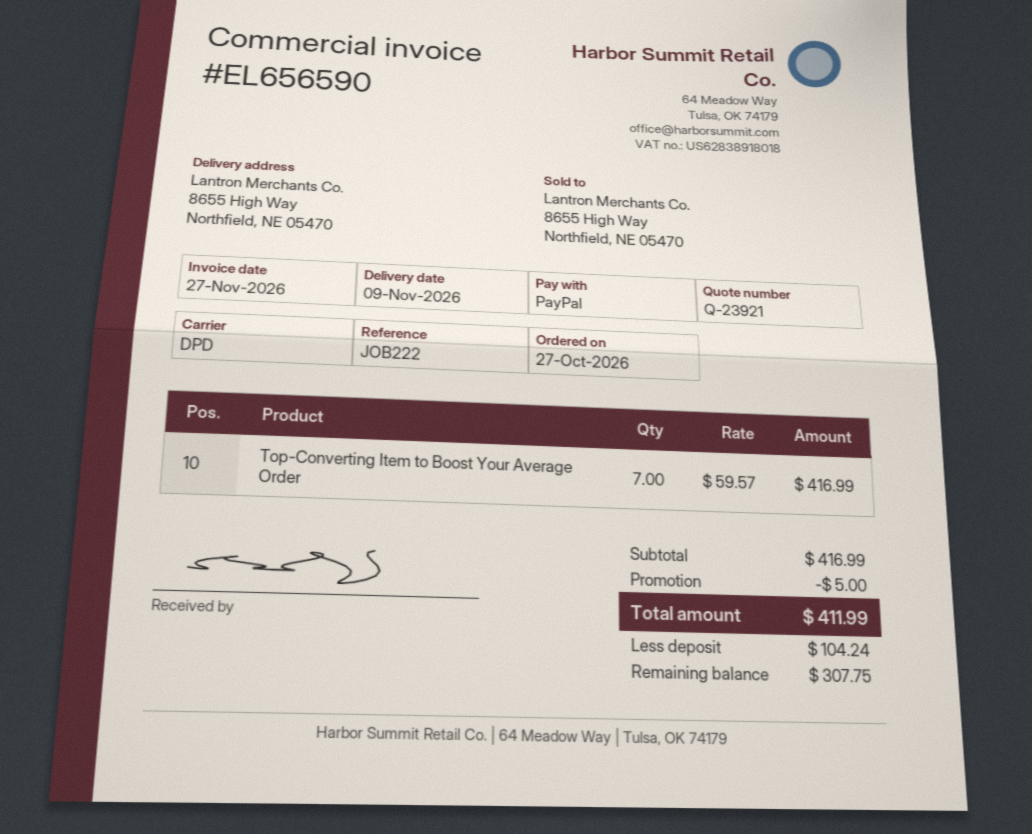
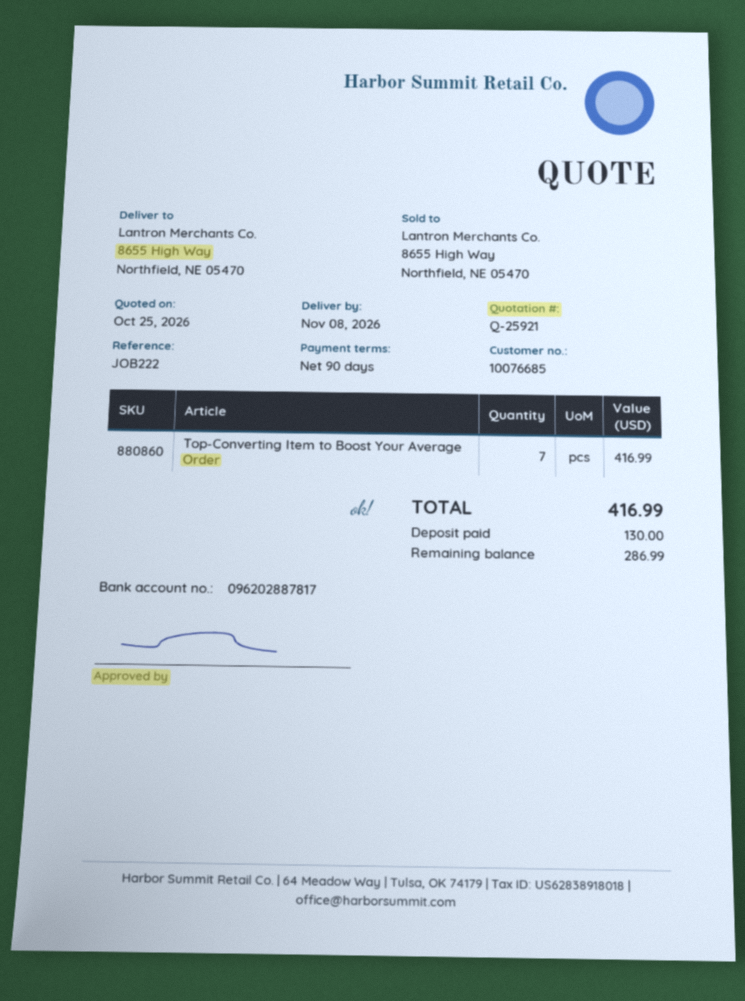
quote number: Q-23921 -> Q-25921
delivery date: 2026-11-09 -> 2026-11-08
discount: 5.00 -> none
total: 411.99 -> 416.99
deposit: 104.24 -> 130.00
balance: 307.75 -> 286.99

